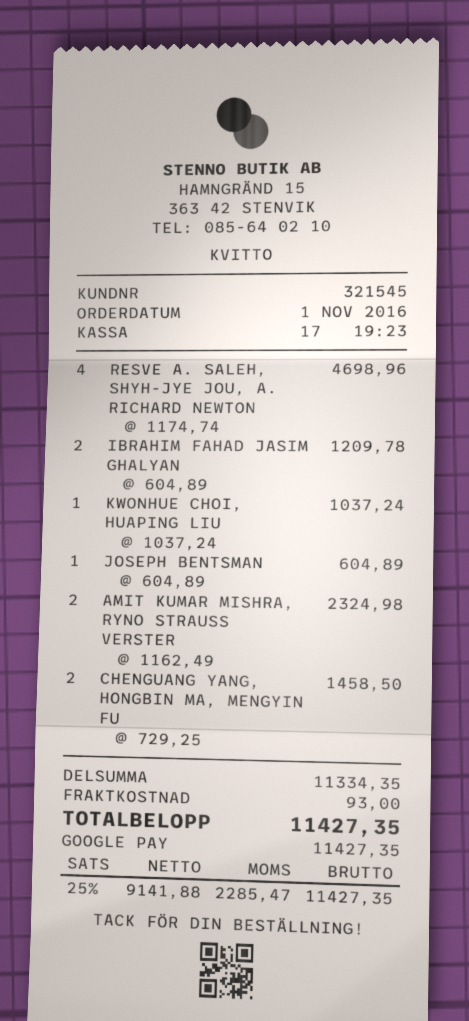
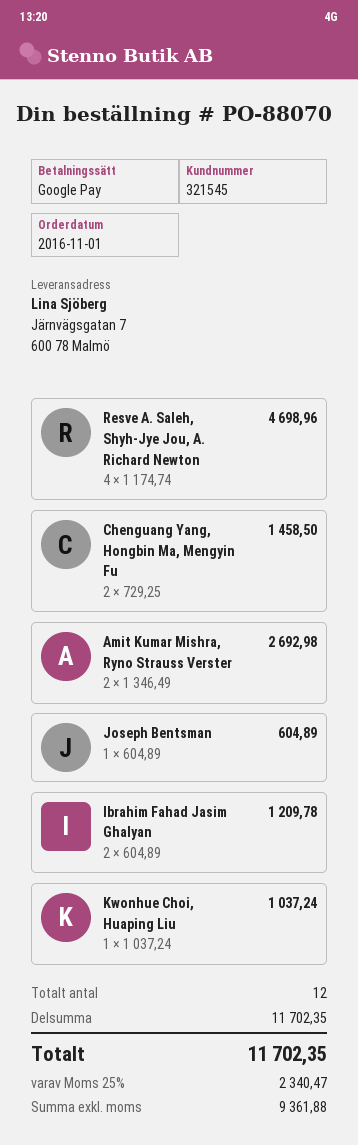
AMIT KUMAR MISHRA, RYNO STRAUSS VERSTER: 2 x 1162.49 = 2324.98 -> 2 x 1346.49 = 2692.98
subtotal: 11334.35 -> 11702.35
shipping: 93.00 -> none
net: 9141.88 -> 9361.88
tax: 25% = 2285.47 -> 25% = 2340.47
total: 11427.35 -> 11702.35

